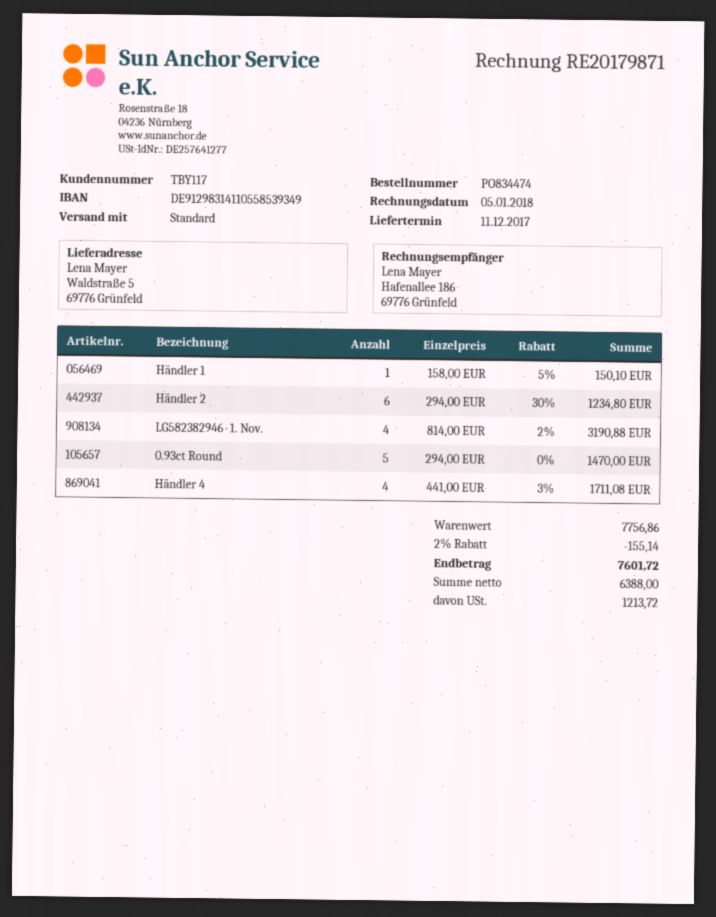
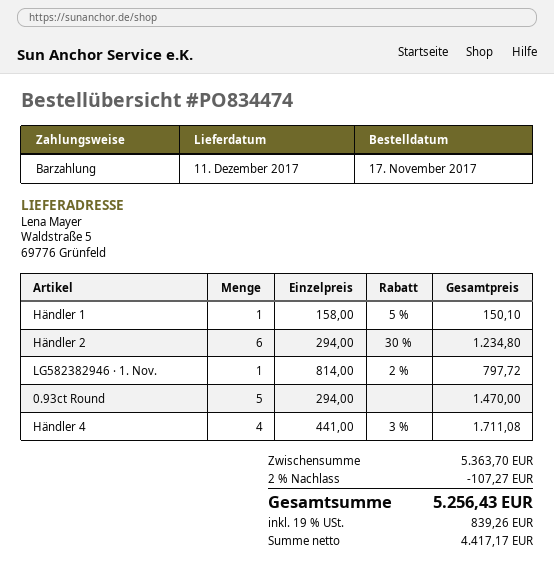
LG582382946 · 1. Nov.: 4 x 814.00 - 2% = 3190.88 -> 1 x 814.00 - 2% = 797.72
subtotal: 7756.86 -> 5363.70
discount: 2% = 155.14 -> 2% = 107.27
net: 6388.00 -> 4417.17
tax: 1213.72 -> 839.26
total: 7601.72 -> 5256.43

